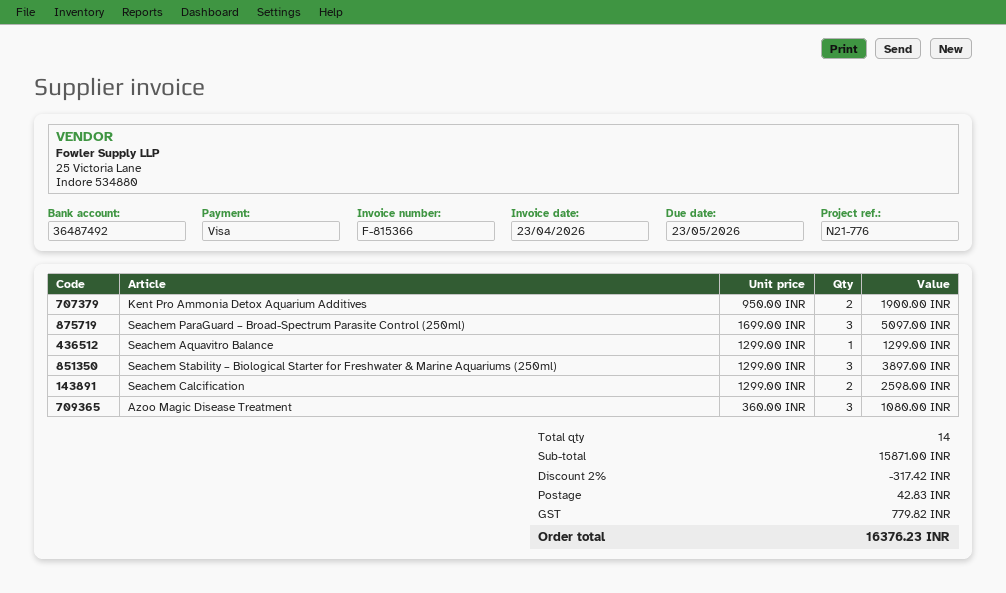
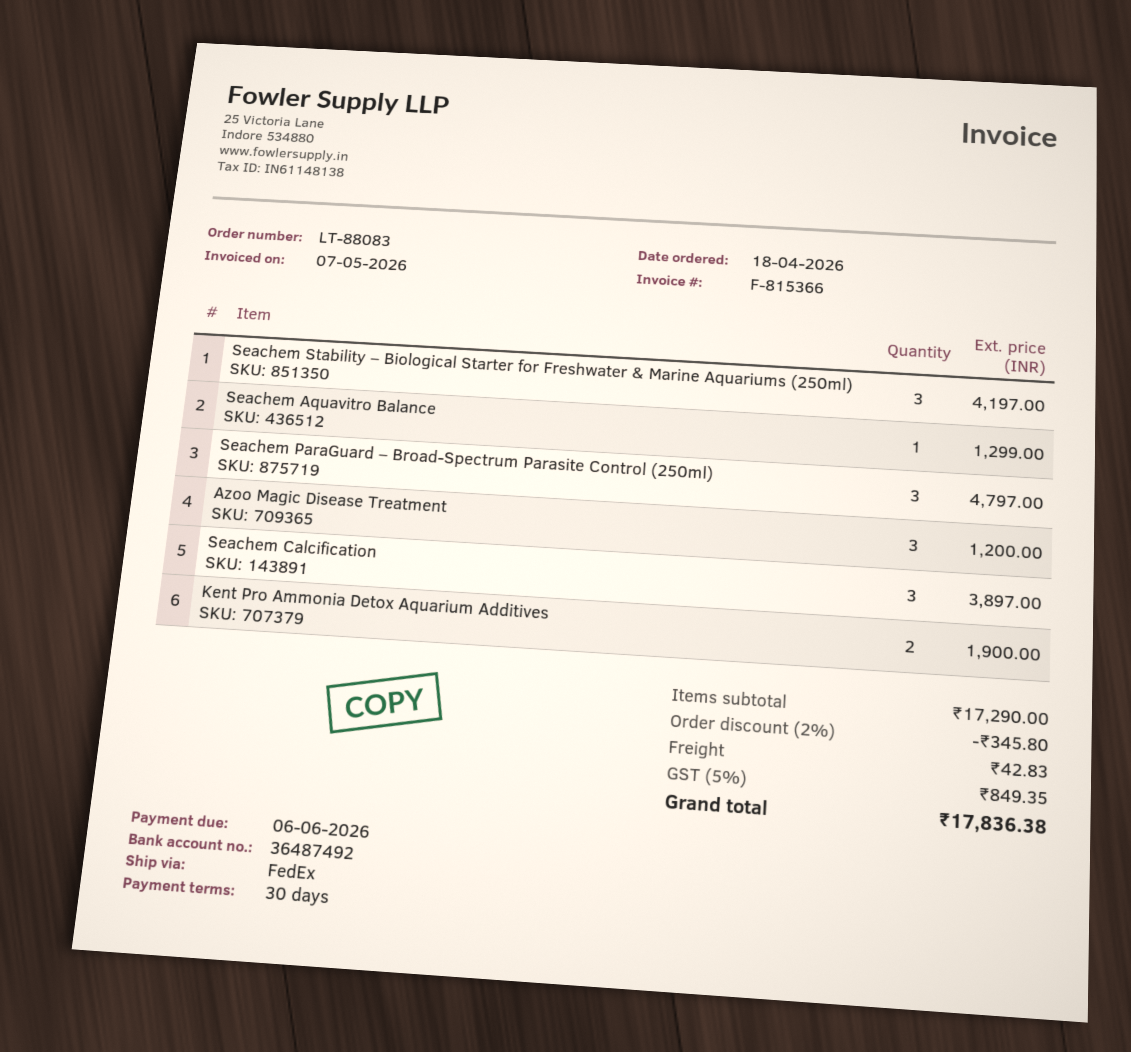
invoice date: 2026-04-23 -> 2026-05-07
due date: 2026-05-23 -> 2026-06-06
Seachem ParaGuard – Broad-Spectrum Parasite Control (250ml): 3 for 5097.00 -> 3 for 4797.00
Seachem Stability – Biological Starter for Freshwater & Marine Aquariums (250ml): 3 for 3897.00 -> 3 for 4197.00
Seachem Calcification: 2 for 2598.00 -> 3 for 3897.00
Azoo Magic Disease Treatment: 3 for 1080.00 -> 3 for 1200.00
subtotal: 15871.00 -> 17290.00
discount: 2% = 317.42 -> 2% = 345.80
tax: 779.82 -> 849.35
total: 16376.23 -> 17836.38

